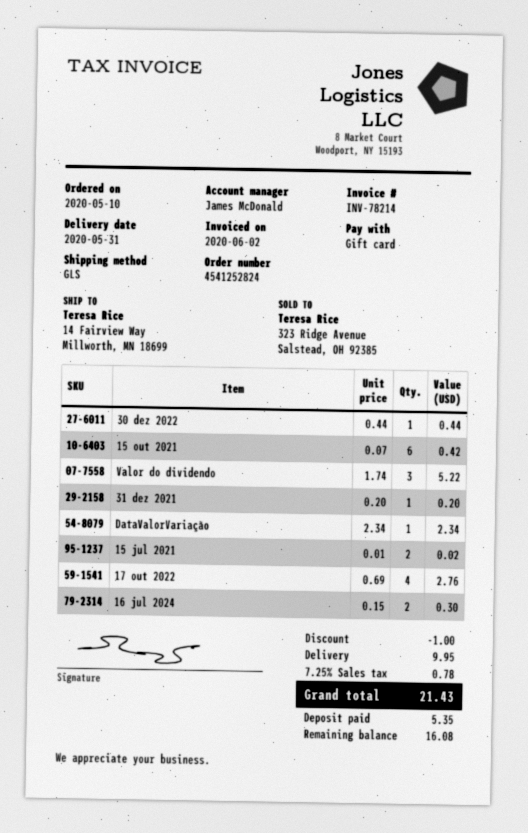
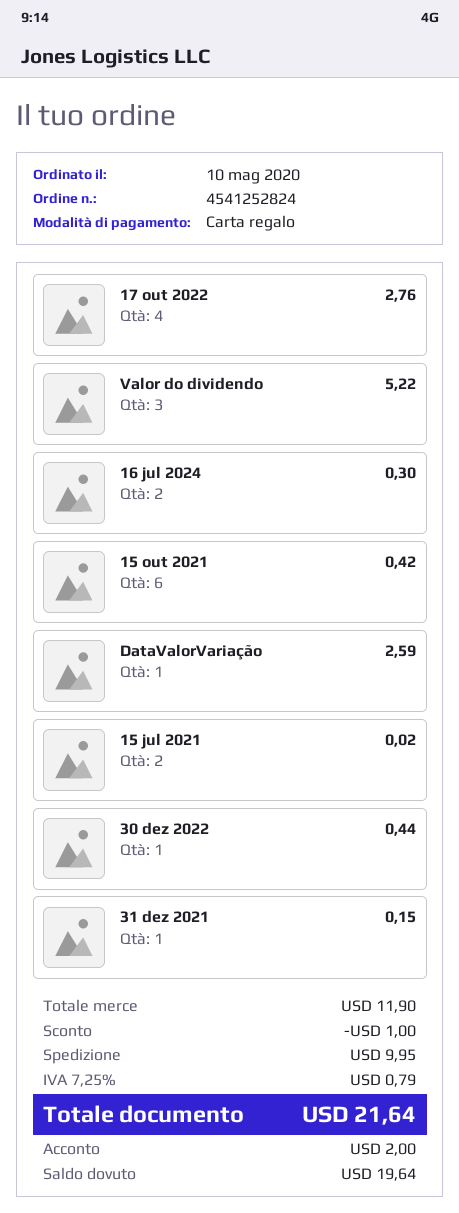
31 dez 2021: 1 for 0.20 -> 1 for 0.15
DataValorVariação: 1 for 2.34 -> 1 for 2.59
tax: 7.25% = 0.78 -> 7.25% = 0.79
total: 21.43 -> 21.64
deposit: 5.35 -> 2.00
balance: 16.08 -> 19.64

